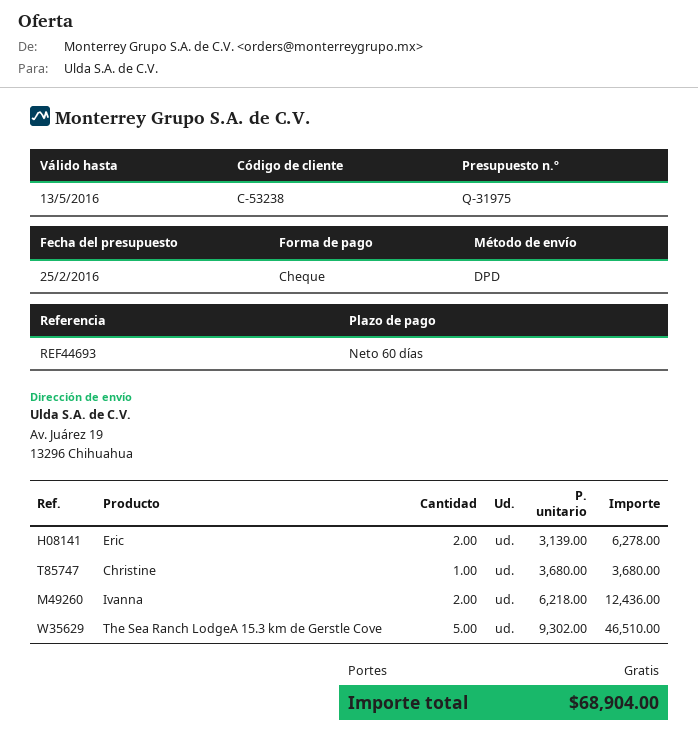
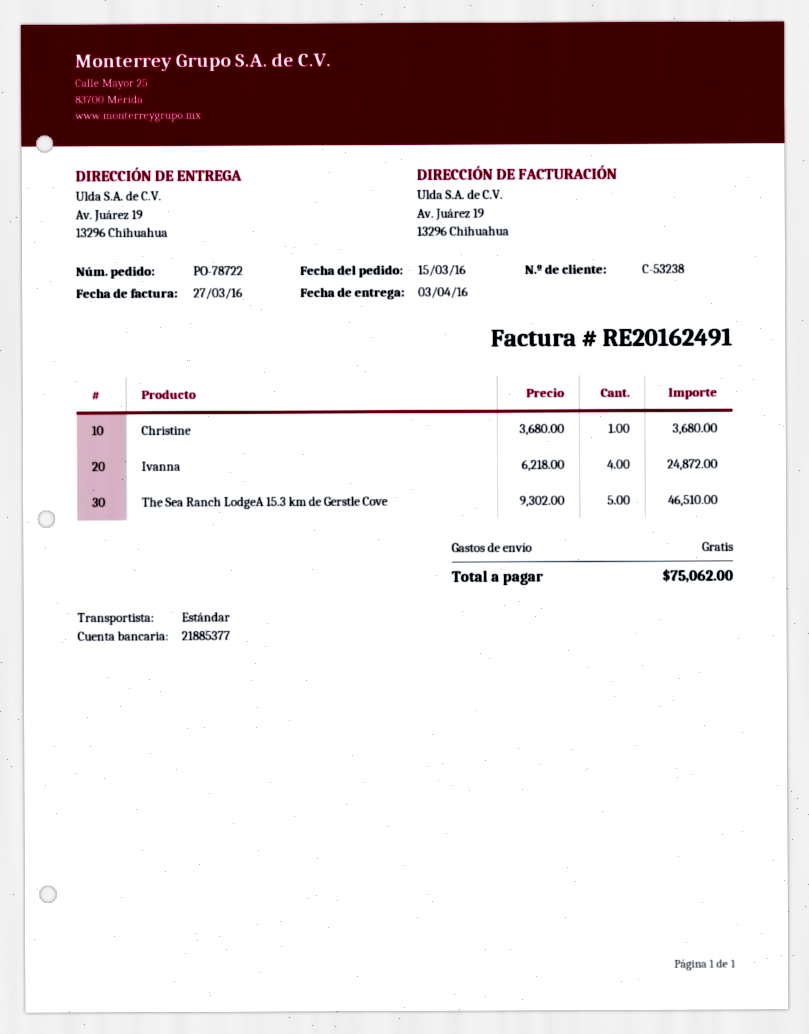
shipping method: DPD -> standard
Eric: 2 x 3139.00 = 6278.00 -> none
Ivanna: 2 x 6218.00 = 12436.00 -> 4 x 6218.00 = 24872.00
total: 68904.00 -> 75062.00

